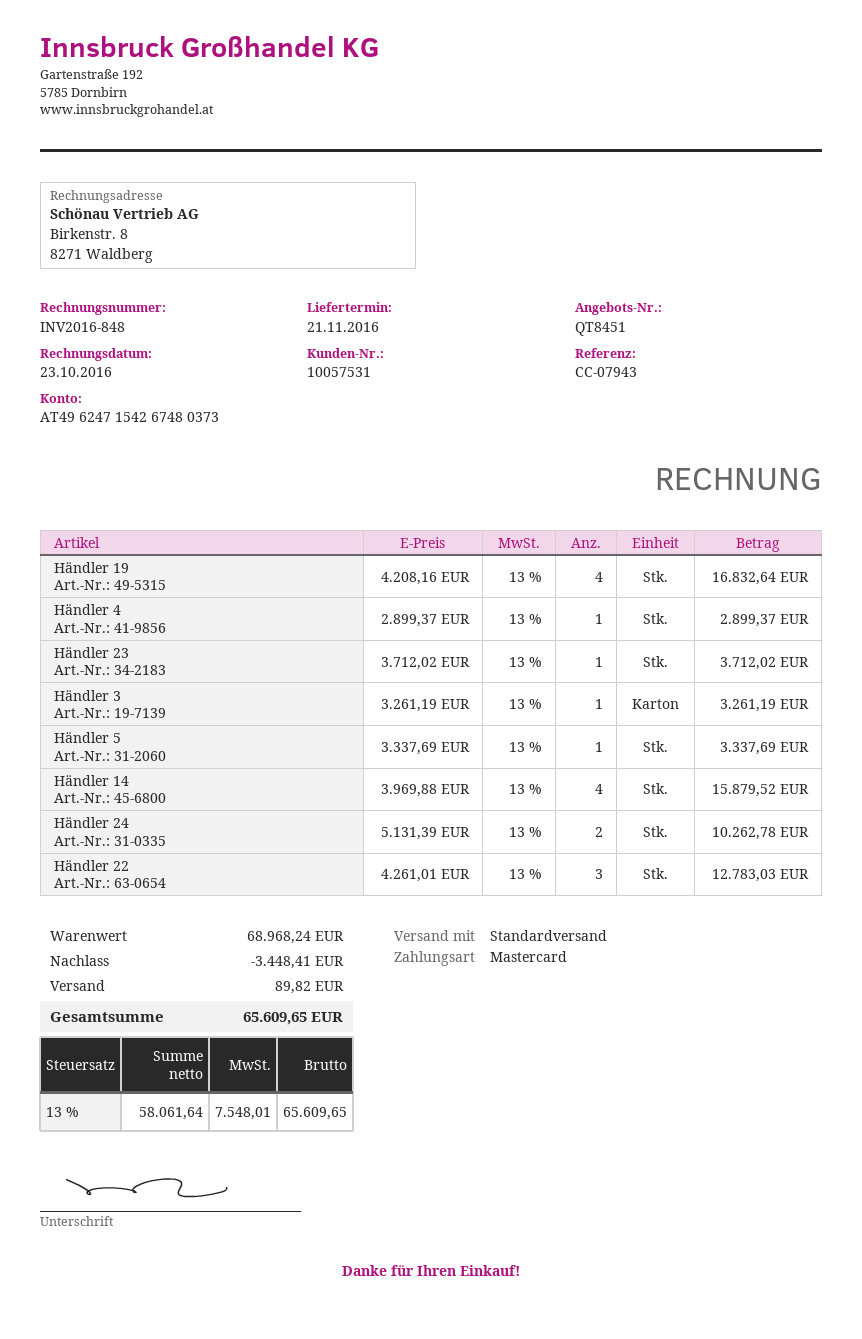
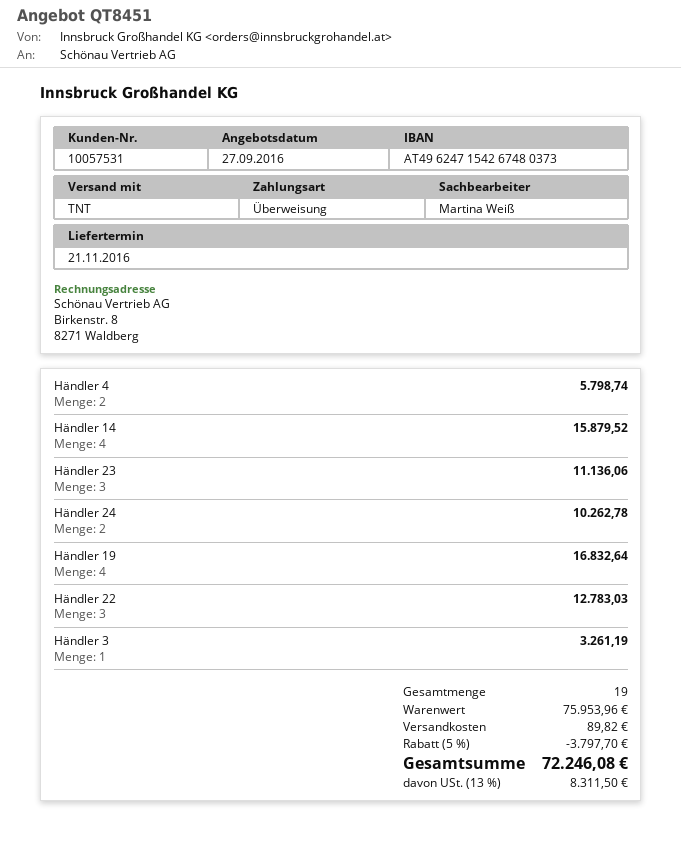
payment method: Mastercard -> bank transfer
shipping method: standard -> TNT
Händler 4: 1 for 2899.37 -> 2 for 5798.74
Händler 23: 1 for 3712.02 -> 3 for 11136.06
Händler 5: 1 for 3337.69 -> none
subtotal: 68968.24 -> 75953.96
discount: 3448.41 -> 3797.70
tax: 13% = 7548.01 -> 13% = 8311.50
total: 65609.65 -> 72246.08

